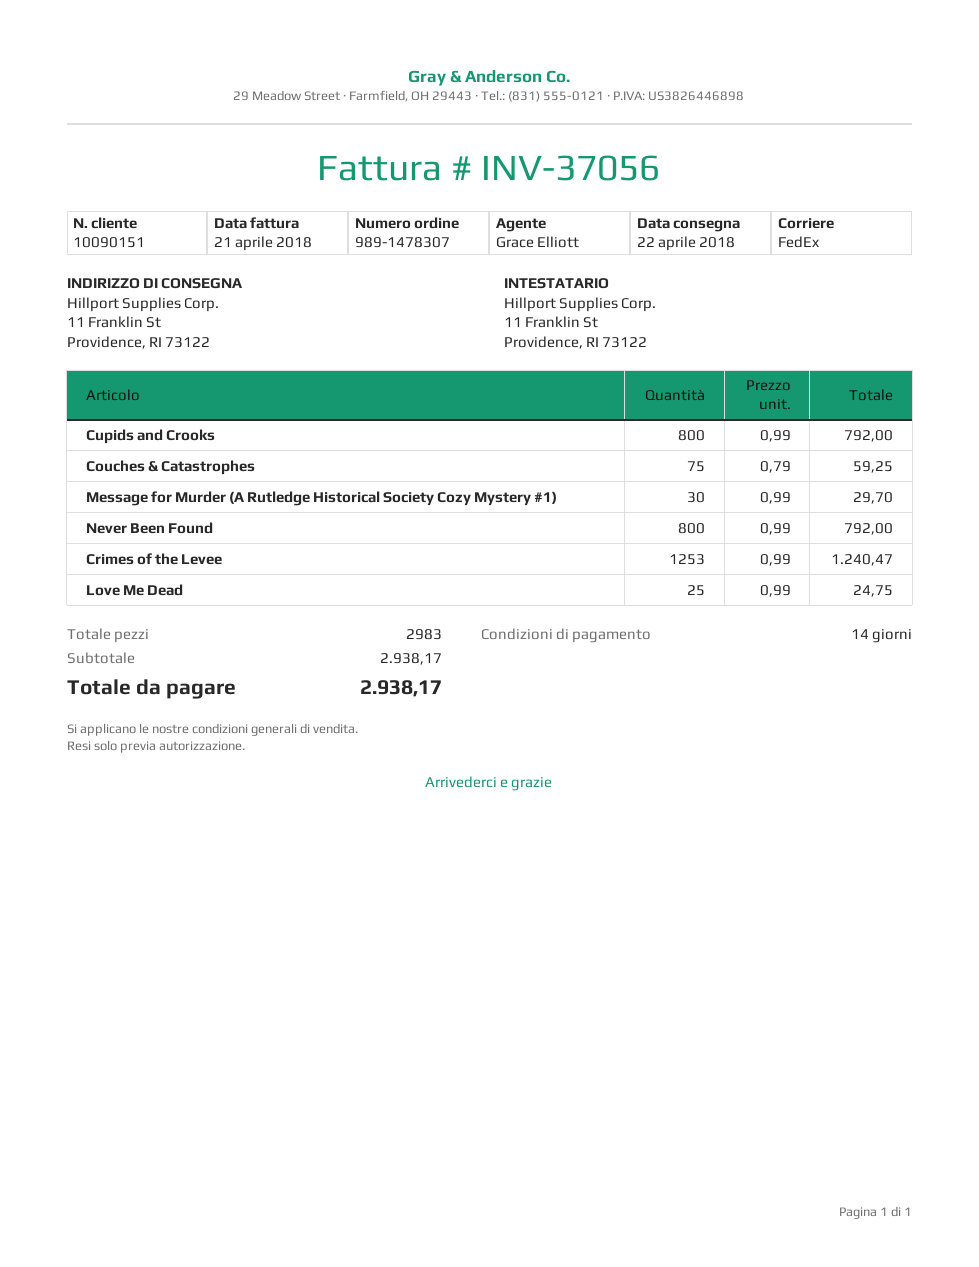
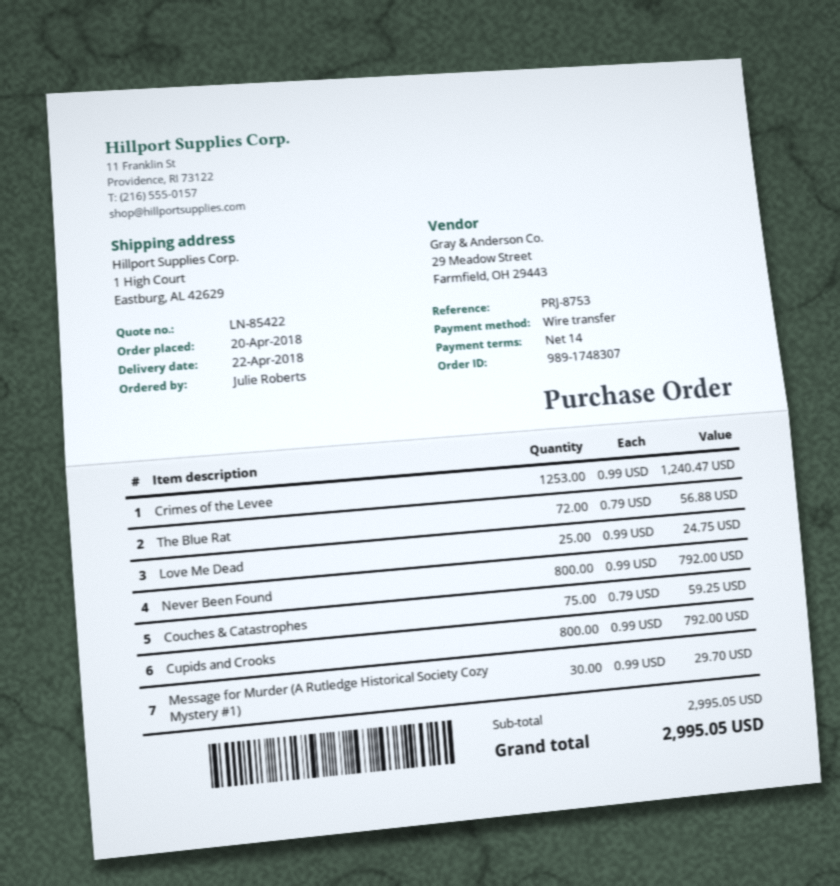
order number: 989-1478307 -> 989-1748307
ship to: 11 Franklin St, Providence, RI 73122 -> 1 High Court, Eastburg, AL 42629
The Blue Rat: none -> 72 x 0.79 = 56.88
subtotal: 2938.17 -> 2995.05
total: 2938.17 -> 2995.05

